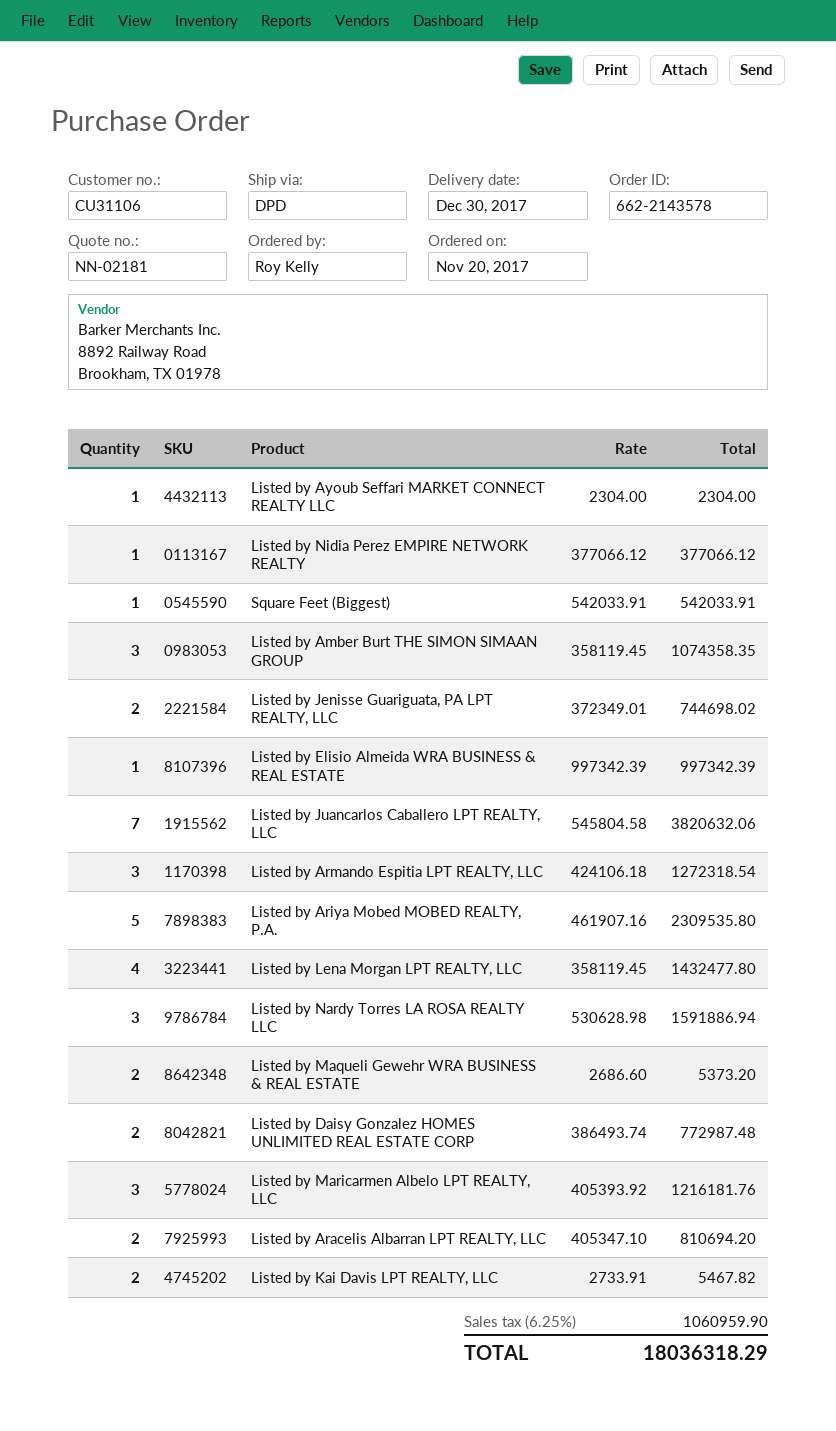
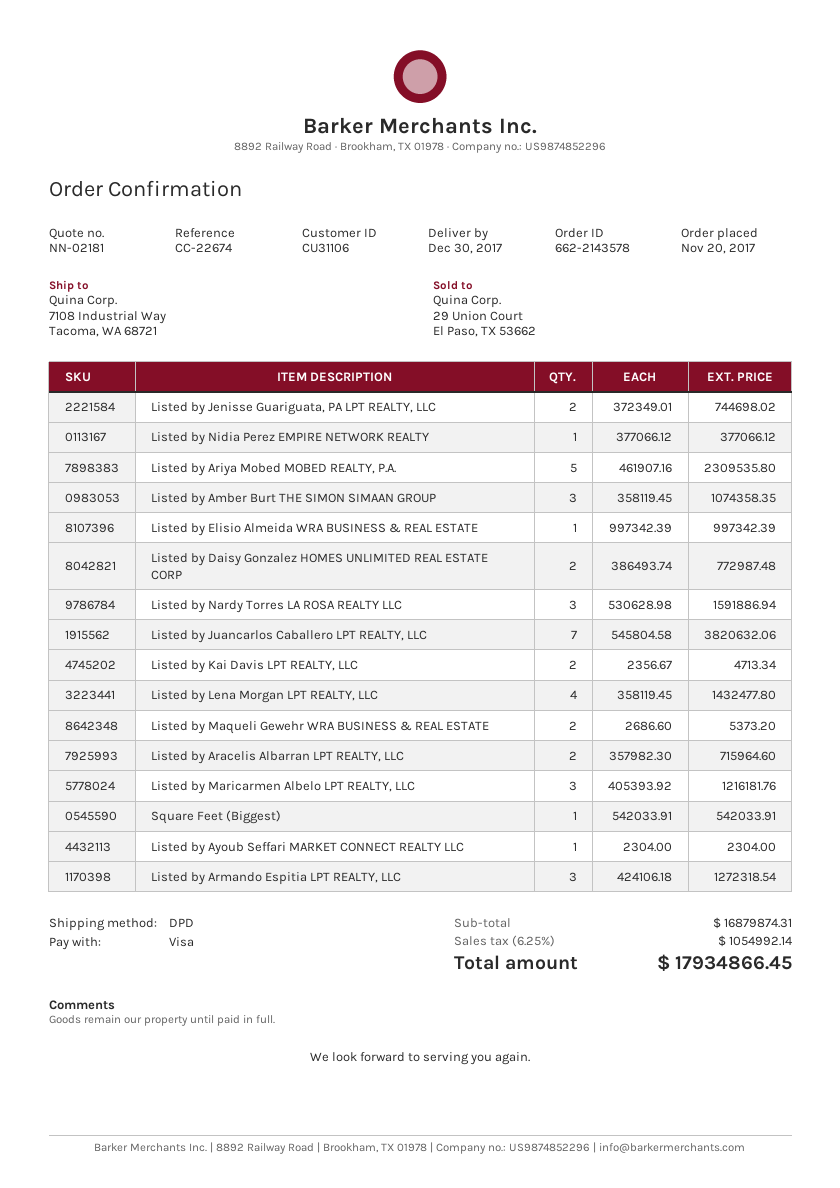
Listed by Aracelis Albarran LPT REALTY, LLC: 2 x 405347.10 = 810694.20 -> 2 x 357982.30 = 715964.60
Listed by Kai Davis LPT REALTY, LLC: 2 x 2733.91 = 5467.82 -> 2 x 2356.67 = 4713.34
tax: 6.25% = 1060959.90 -> 6.25% = 1054992.14
total: 18036318.29 -> 17934866.45

